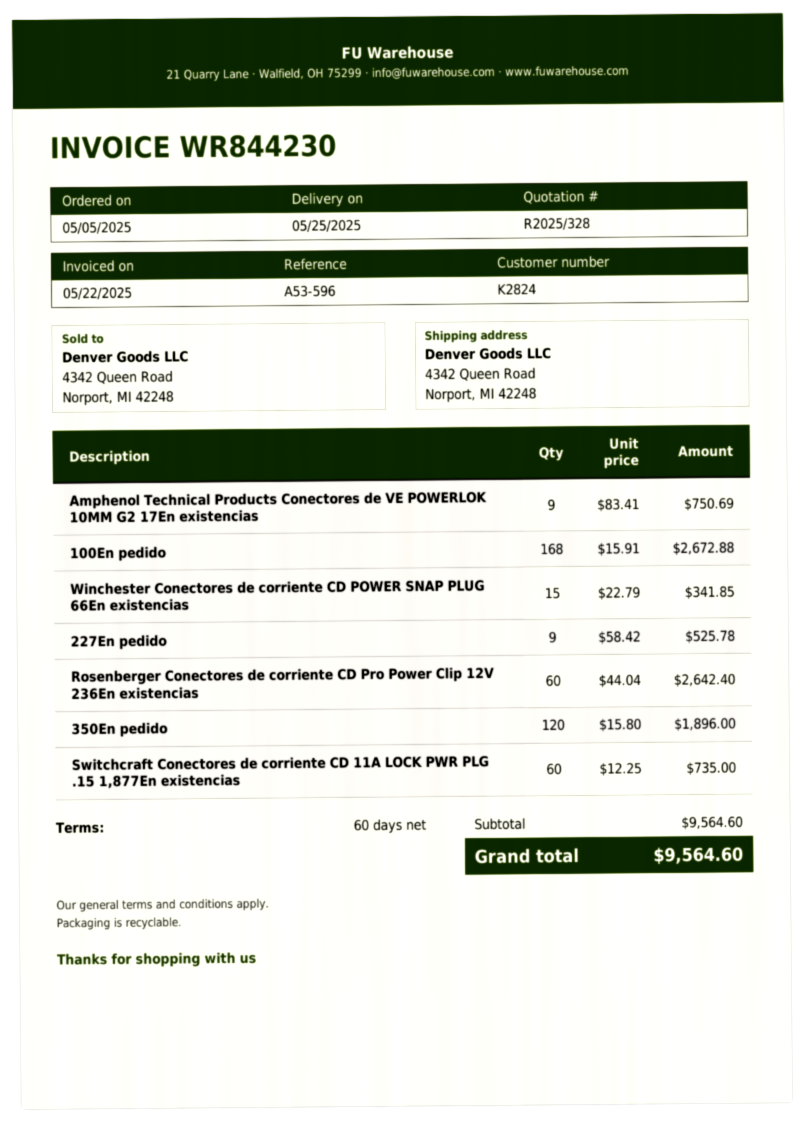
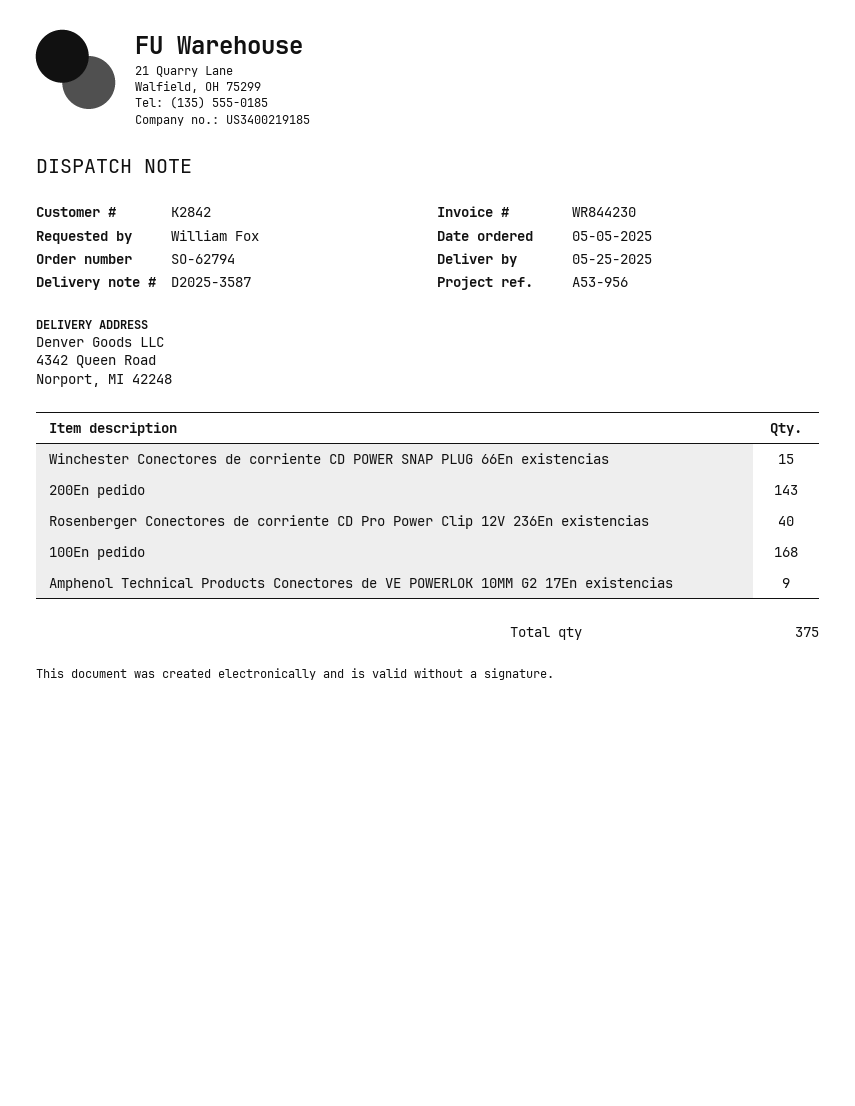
customer number: K2824 -> K2842
reference: A53-596 -> A53-956
227En pedido: 9 -> none
Rosenberger Conectores de corriente CD Pro Power Clip 12V 236En existencias: 60 -> 40
350En pedido: 120 -> none
Switchcraft Conectores de corriente CD 11A LOCK PWR PLG .15 1,877En existencias: 60 -> none
200En pedido: none -> 143

